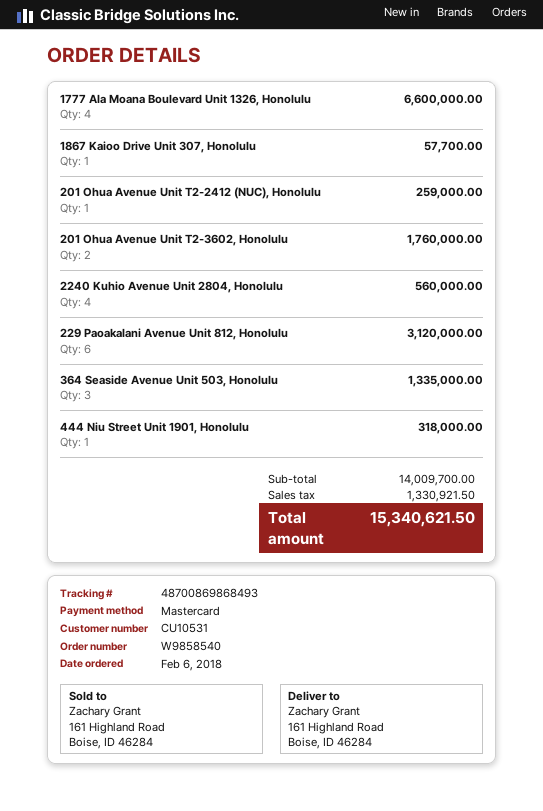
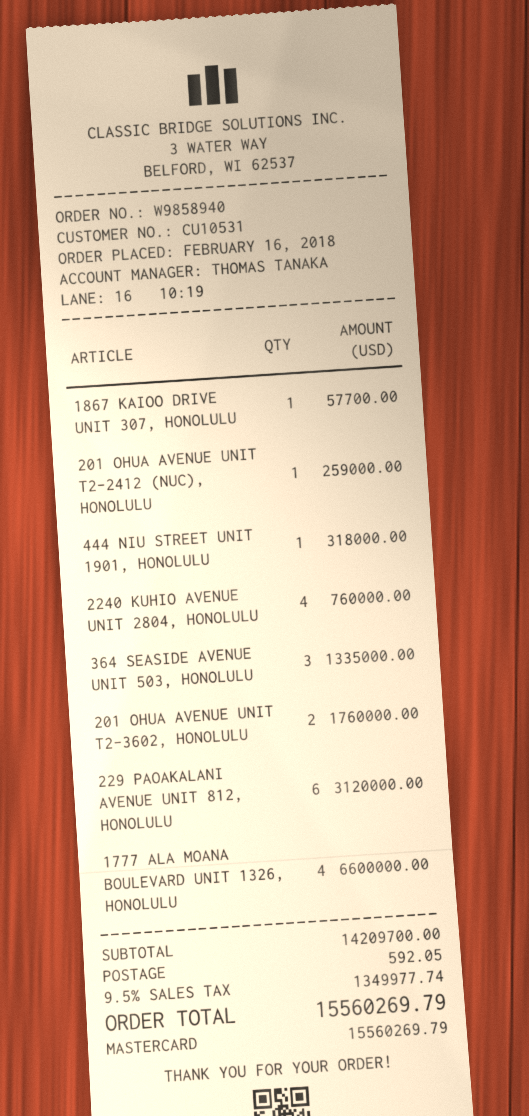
order number: W9858540 -> W9858940
order date: 2018-02-06 -> 2018-02-16
2240 Kuhio Avenue Unit 2804, Honolulu: 4 for 560000.00 -> 4 for 760000.00
subtotal: 14009700.00 -> 14209700.00
shipping: none -> 592.05
tax: 1330921.50 -> 1349977.74
total: 15340621.50 -> 15560269.79

